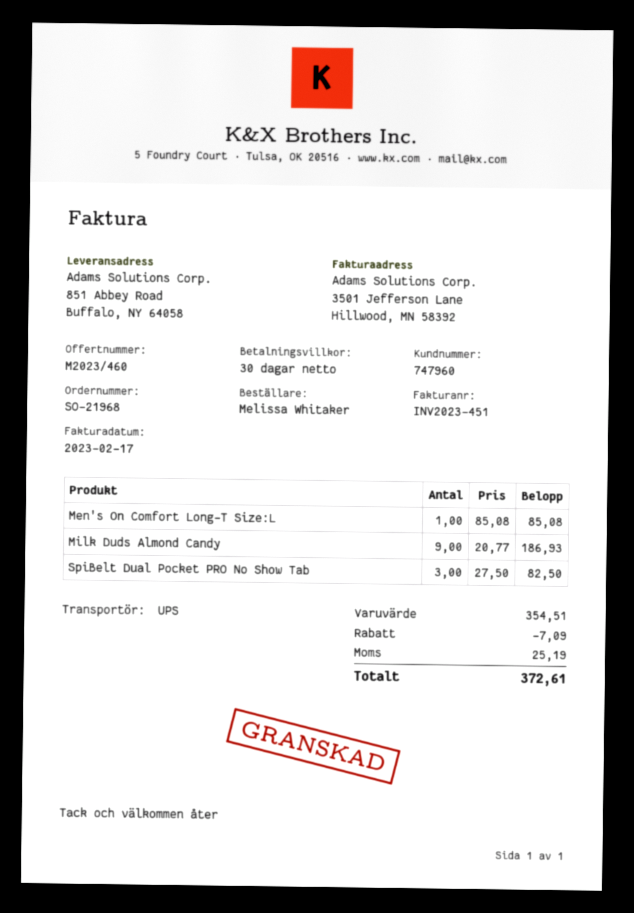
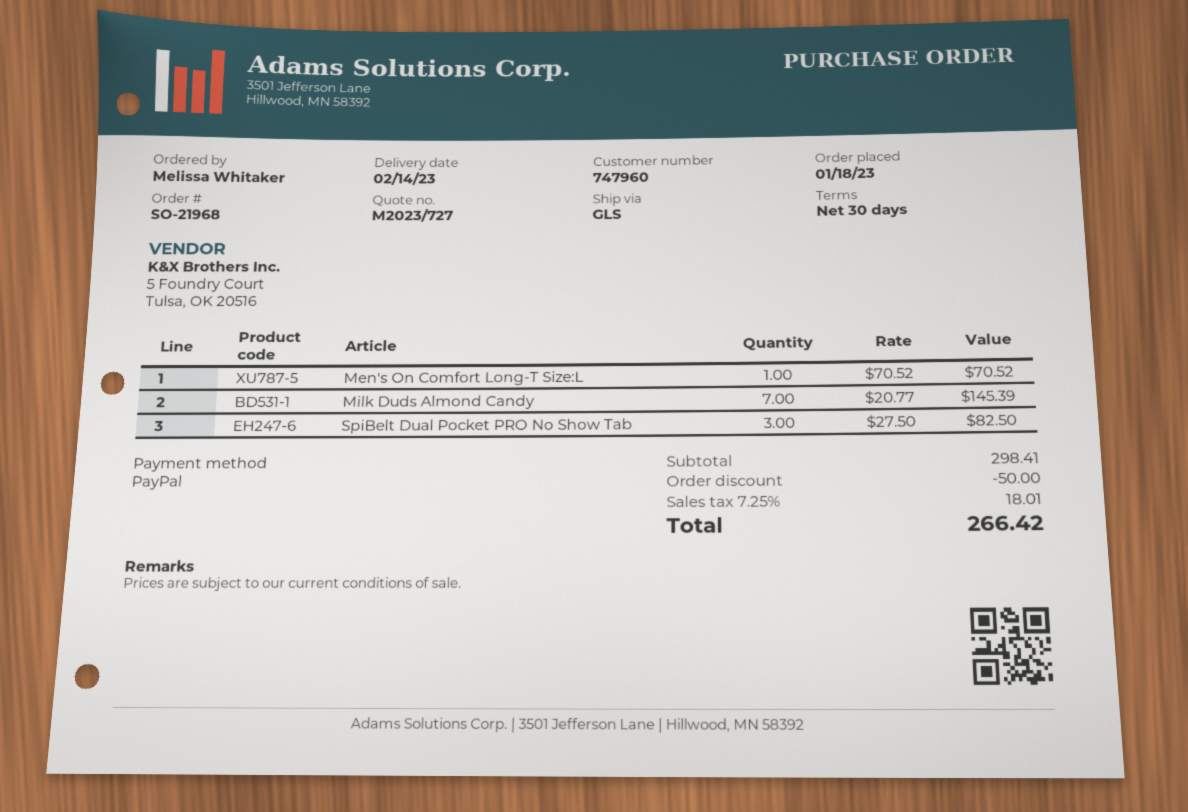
quote number: M2023/460 -> M2023/727
shipping method: UPS -> GLS
Men's On Comfort Long-T Size:L: 1 x 85.08 = 85.08 -> 1 x 70.52 = 70.52
Milk Duds Almond Candy: 9 x 20.77 = 186.93 -> 7 x 20.77 = 145.39
subtotal: 354.51 -> 298.41
discount: 7.09 -> 50.00
tax: 25.19 -> 18.01
total: 372.61 -> 266.42

